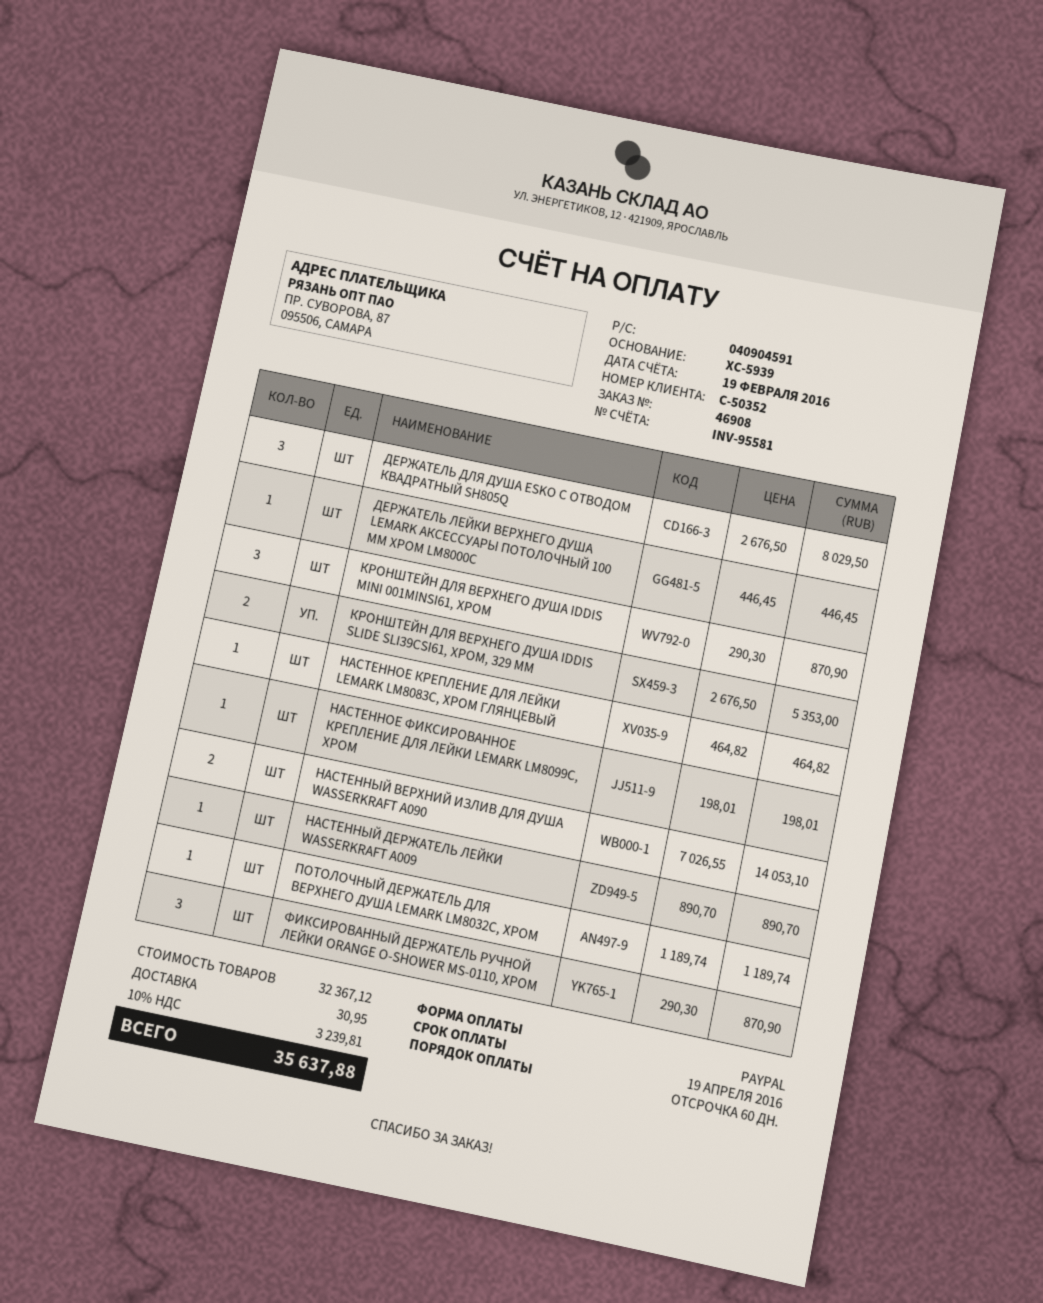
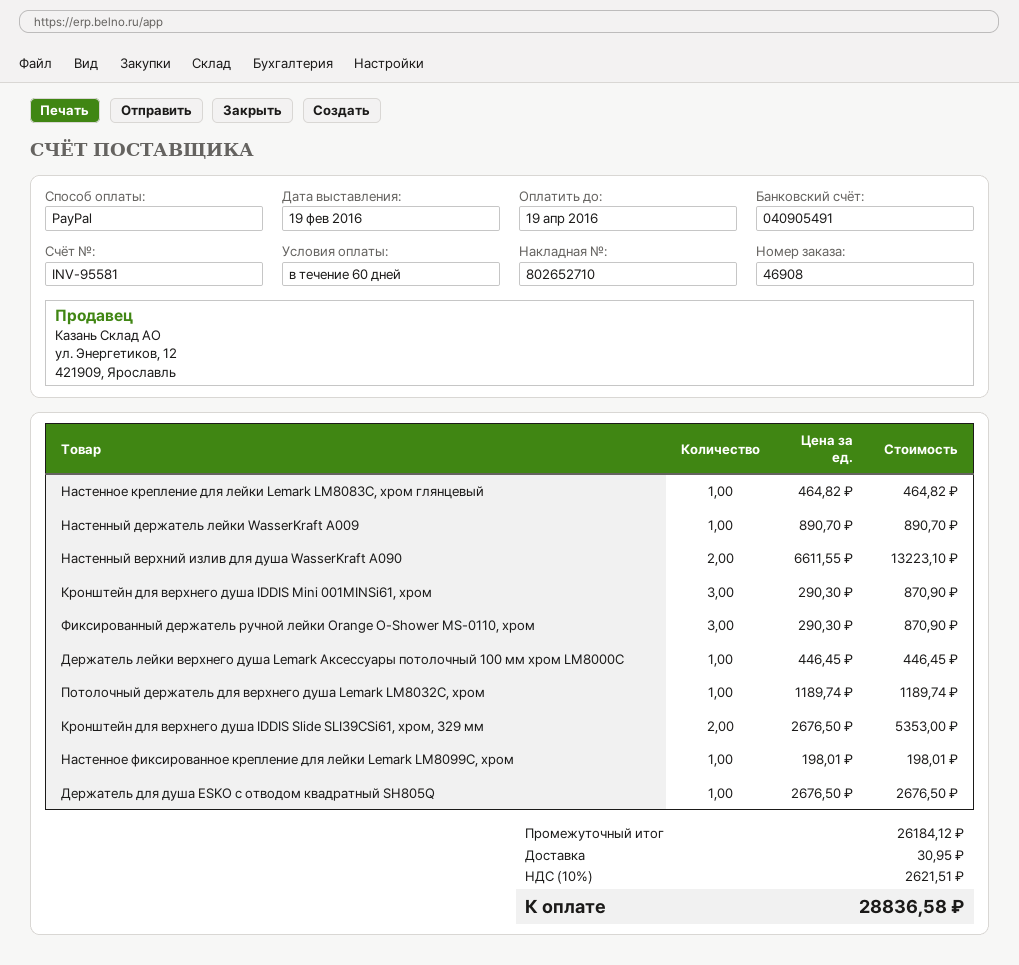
bank account: 040904591 -> 040905491
ДЕРЖАТЕЛЬ ДЛЯ ДУША ESKO С ОТВОДОМ КВАДРАТНЫЙ SH805Q: 3 x 2676.50 = 8029.50 -> 1 x 2676.50 = 2676.50
НАСТЕННЫЙ ВЕРХНИЙ ИЗЛИВ ДЛЯ ДУША WASSERKRAFT A090: 2 x 7026.55 = 14053.10 -> 2 x 6611.55 = 13223.10
subtotal: 32367.12 -> 26184.12
tax: 10% = 3239.81 -> 10% = 2621.51
total: 35637.88 -> 28836.58

